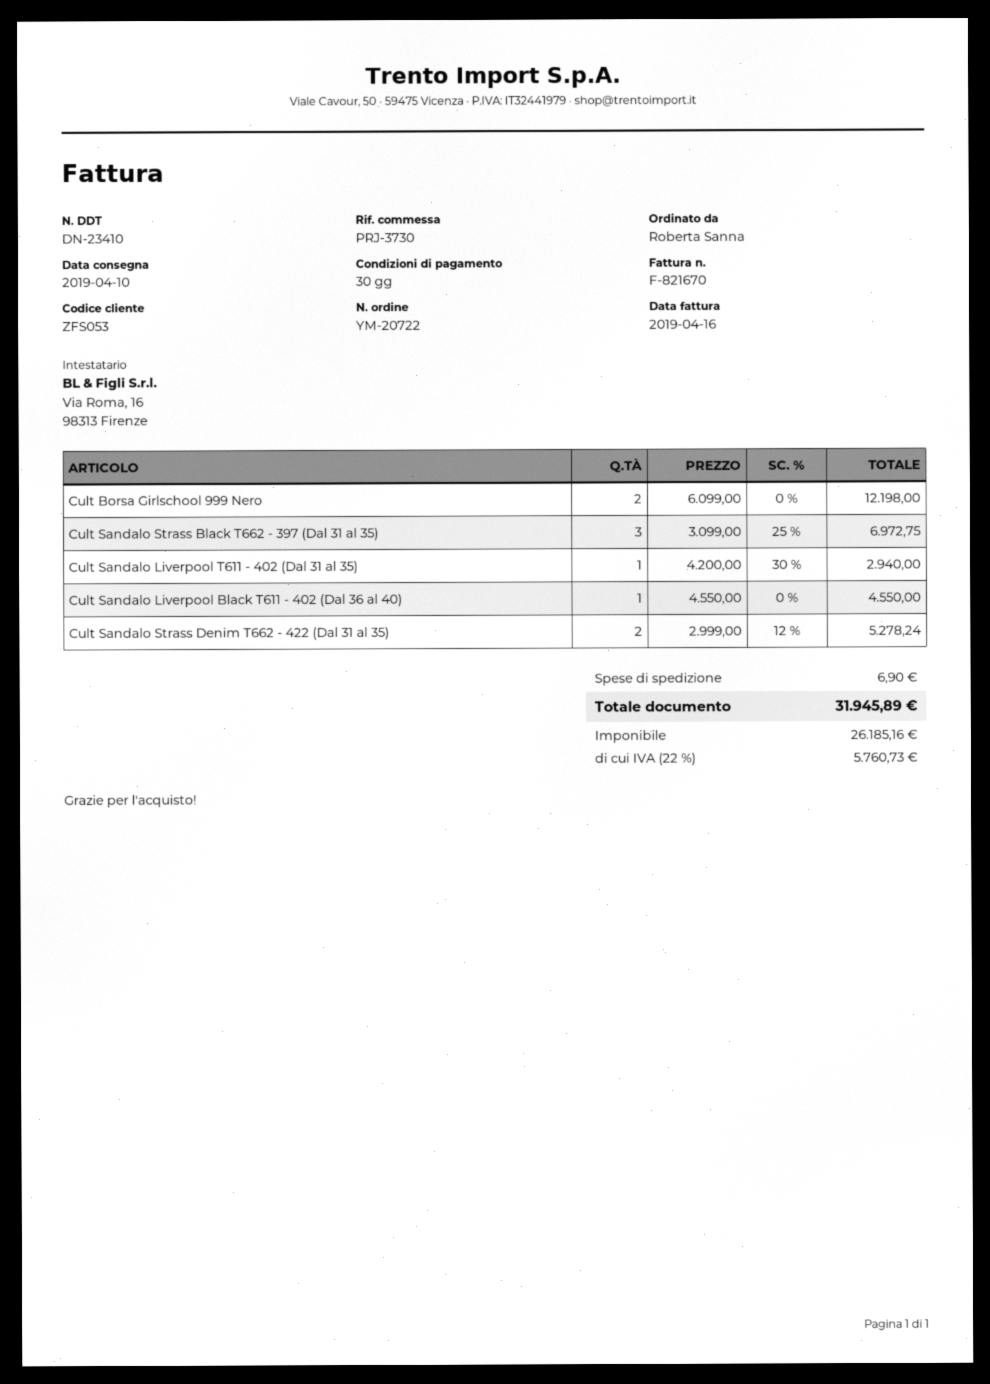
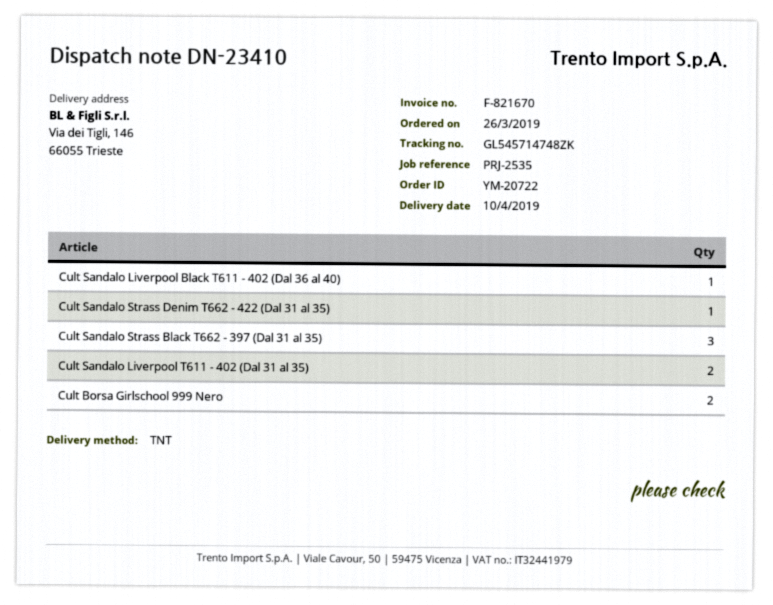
reference: PRJ-3730 -> PRJ-2535
Cult Sandalo Liverpool T611 - 402 (Dal 31 al 35): 1 -> 2
Cult Sandalo Strass Denim T662 - 422 (Dal 31 al 35): 2 -> 1

